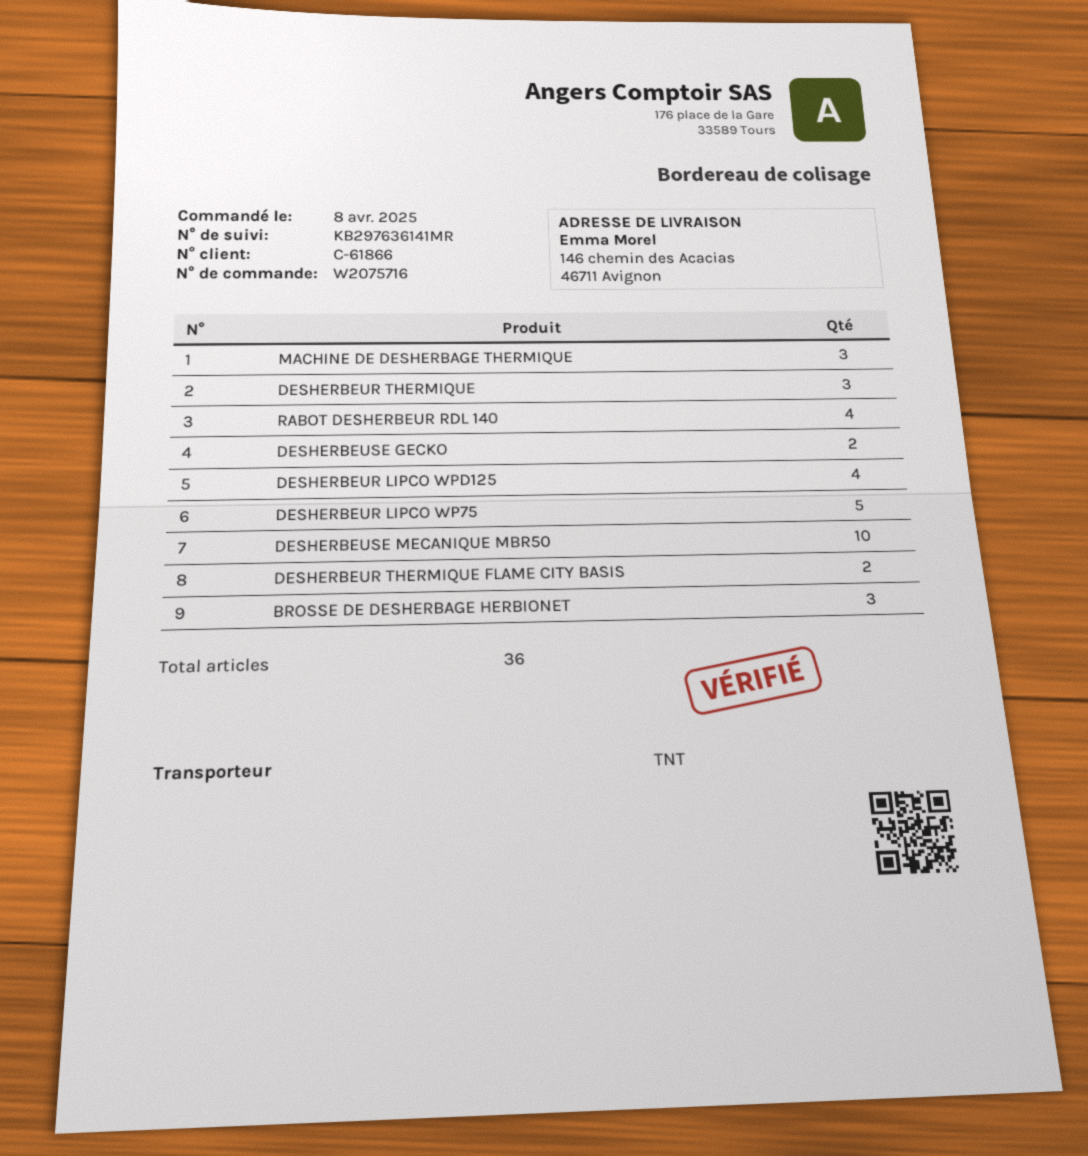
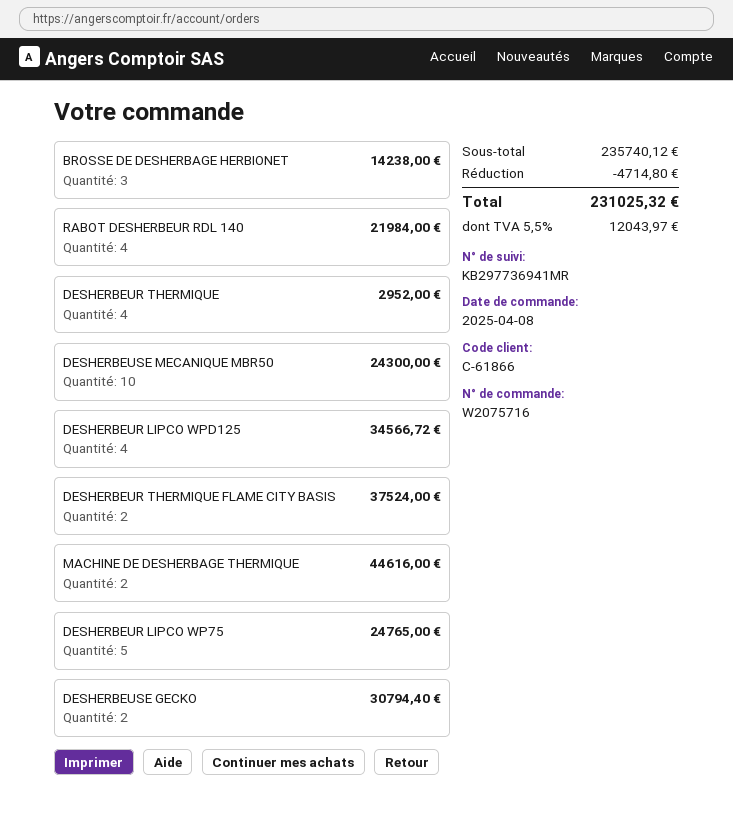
tracking number: KB297636141MR -> KB297736941MR
MACHINE DE DESHERBAGE THERMIQUE: 3 -> 2
DESHERBEUR THERMIQUE: 3 -> 4

